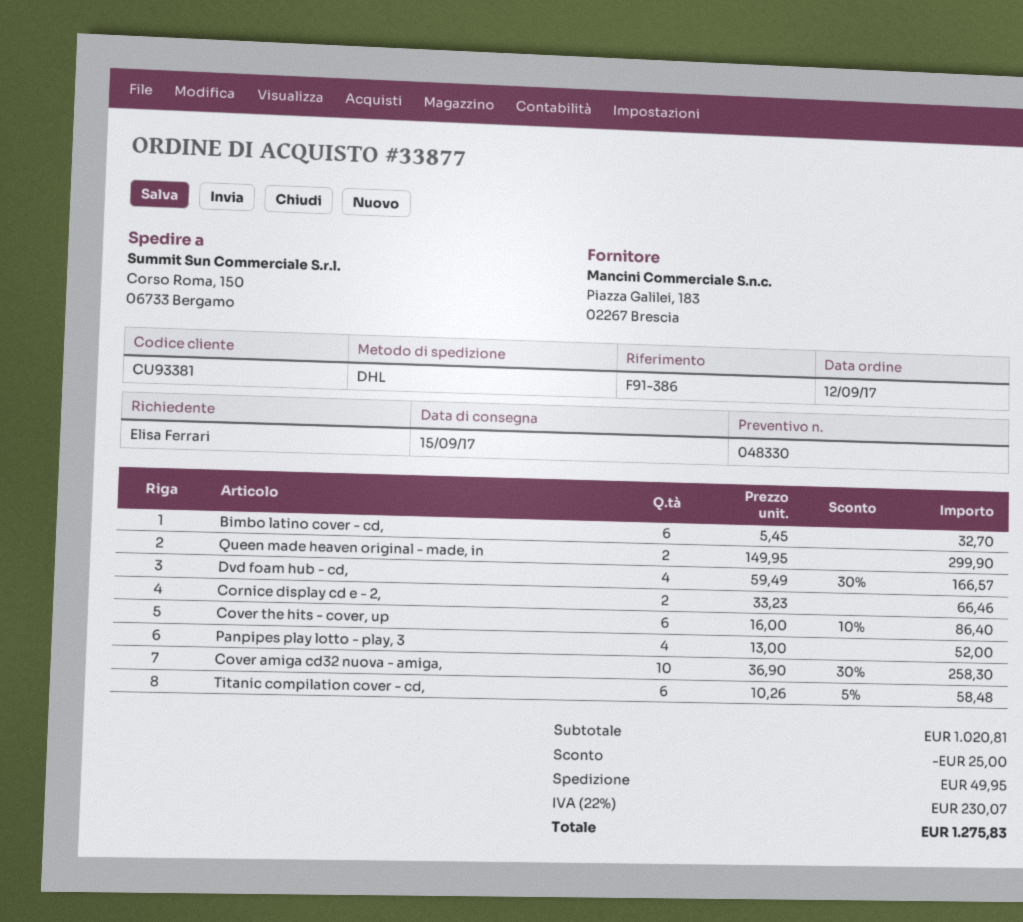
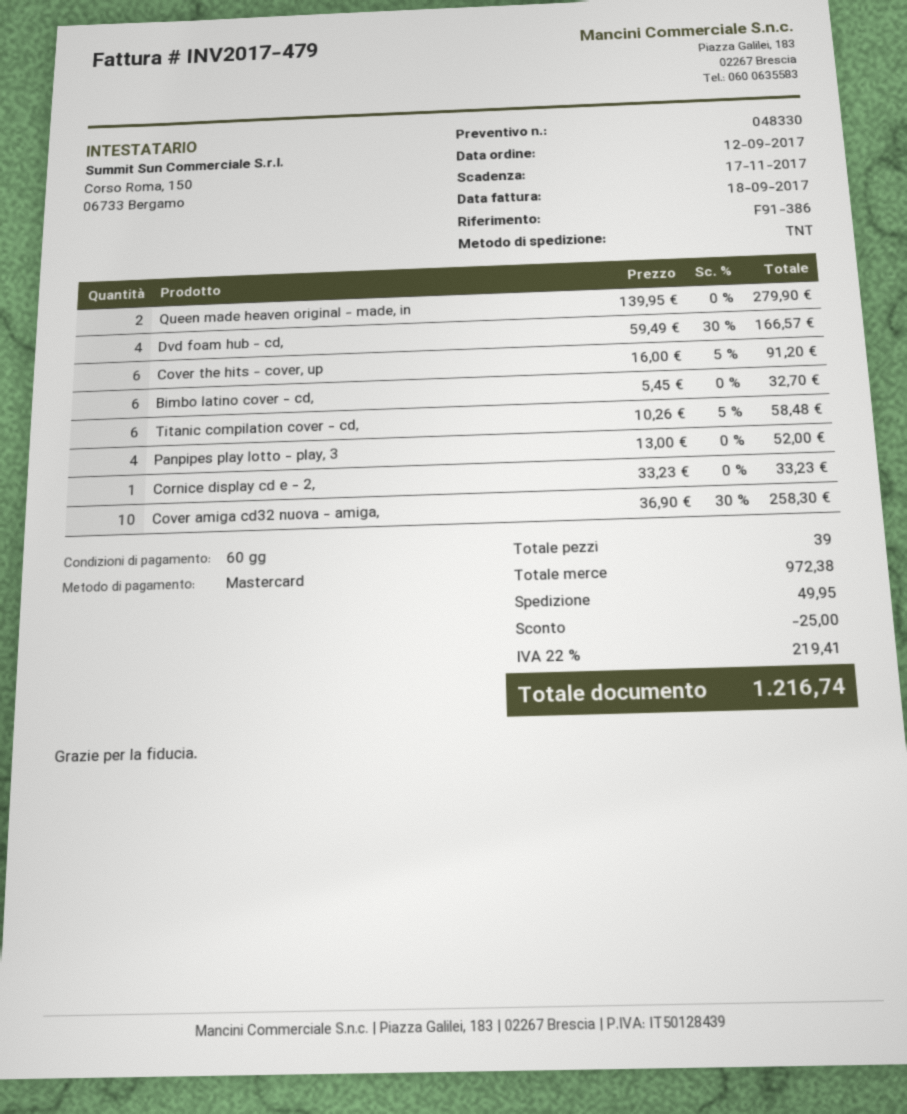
shipping method: DHL -> TNT
Queen made heaven original - made, in: 2 x 149.95 = 299.90 -> 2 x 139.95 = 279.90
Cornice display cd e - 2,: 2 x 33.23 = 66.46 -> 1 x 33.23 = 33.23
Cover the hits - cover, up: 6 x 16.00 - 10% = 86.40 -> 6 x 16.00 - 5% = 91.20
subtotal: 1020.81 -> 972.38
tax: 22% = 230.07 -> 22% = 219.41
total: 1275.83 -> 1216.74

